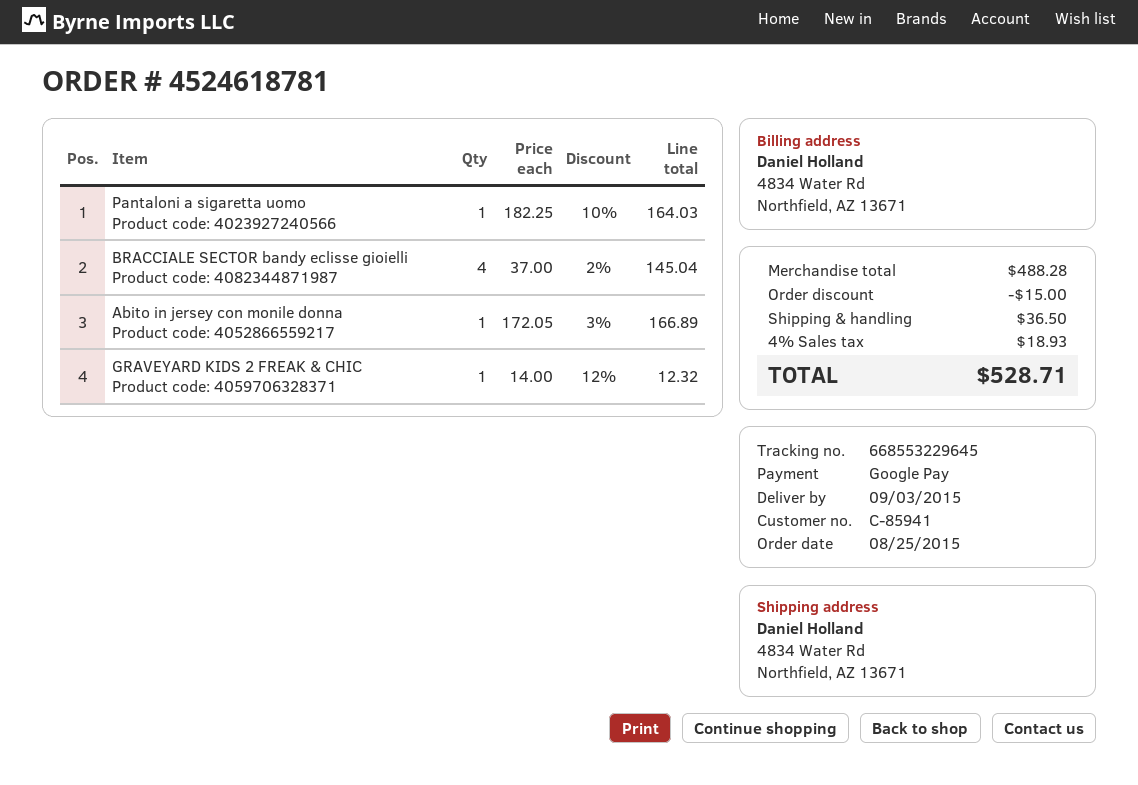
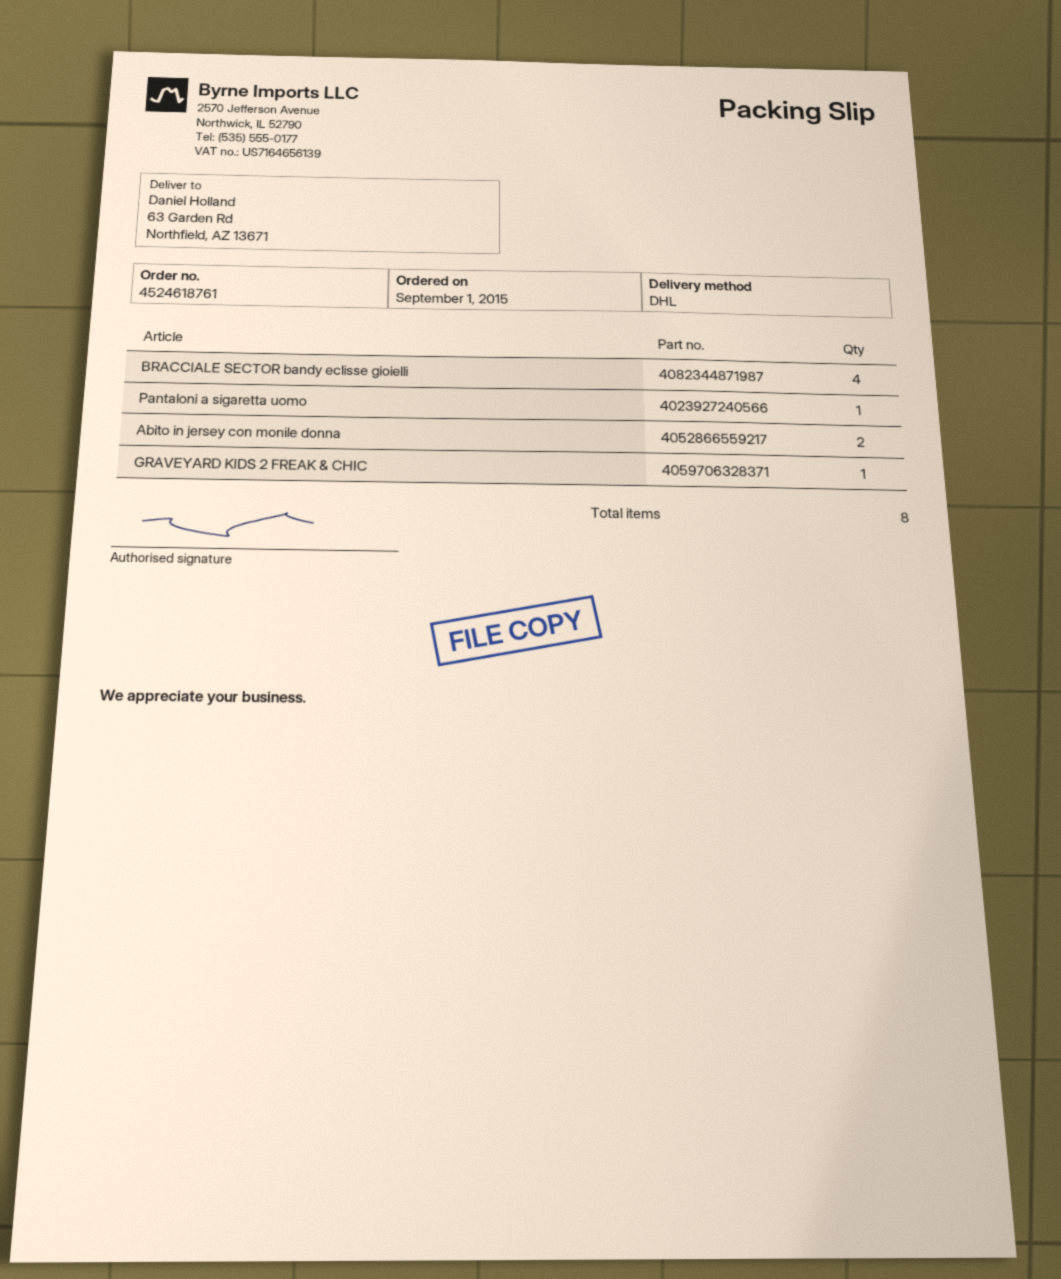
order number: 4524618781 -> 4524618761
order date: 2015-08-25 -> 2015-09-01
ship to: 4834 Water Rd, Northfield, AZ 13671 -> 63 Garden Rd, Northfield, AZ 13671
Abito in jersey con monile donna: 1 -> 2

